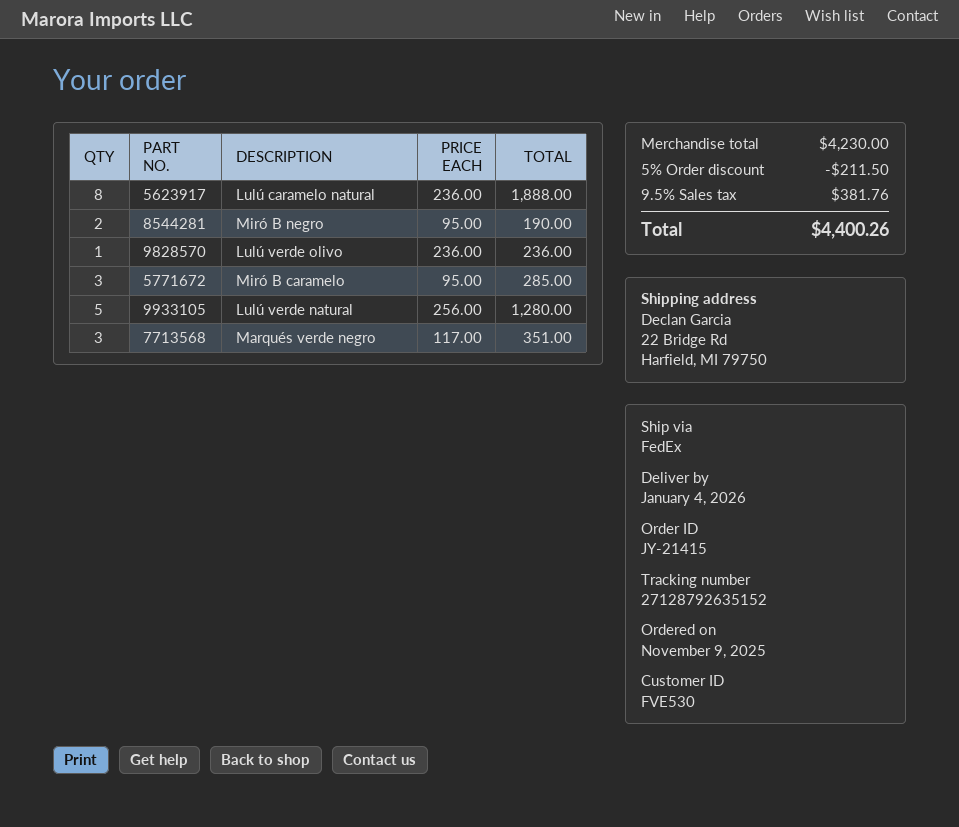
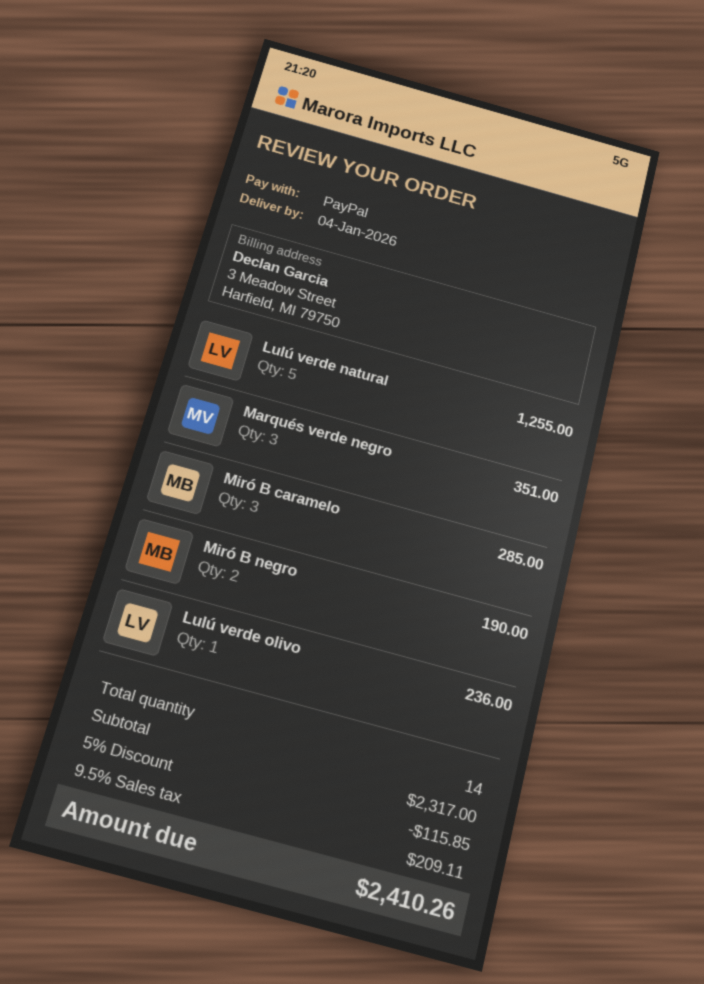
Lulú caramelo natural: 8 for 1888.00 -> none
Lulú verde natural: 5 for 1280.00 -> 5 for 1255.00
subtotal: 4230.00 -> 2317.00
discount: 5% = 211.50 -> 5% = 115.85
tax: 9.5% = 381.76 -> 9.5% = 209.11
total: 4400.26 -> 2410.26

